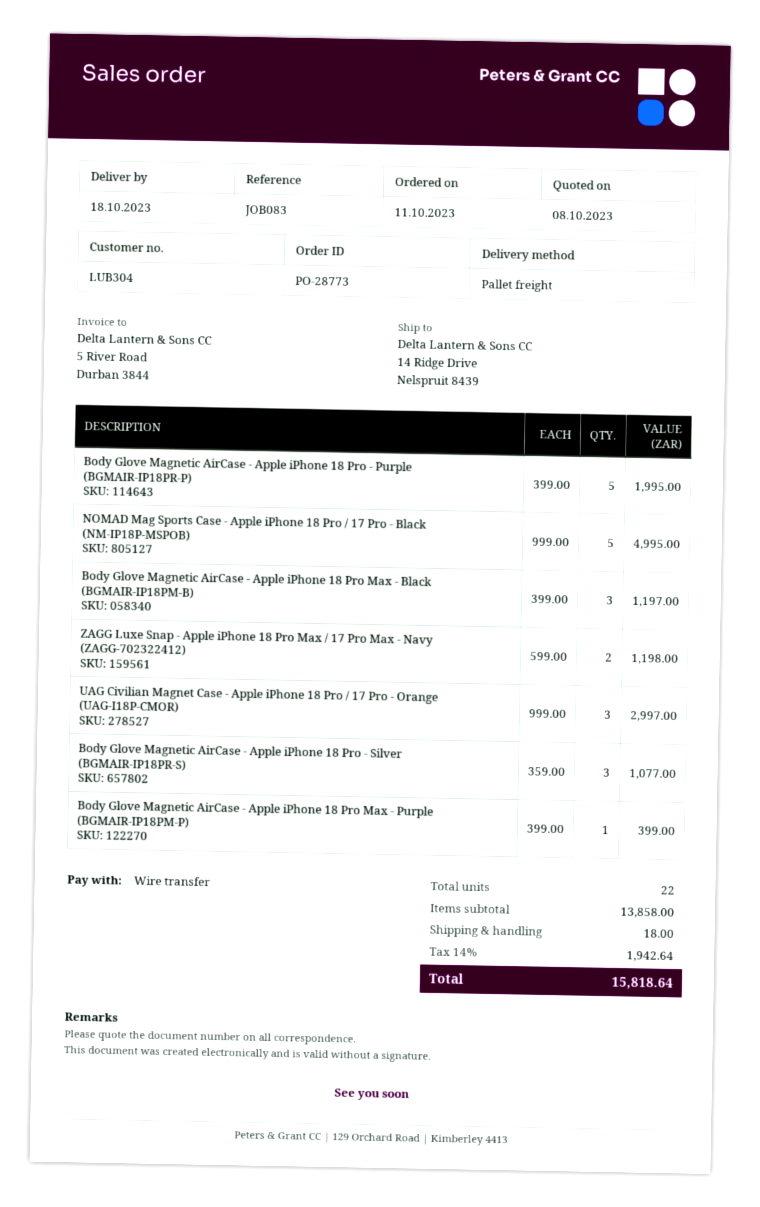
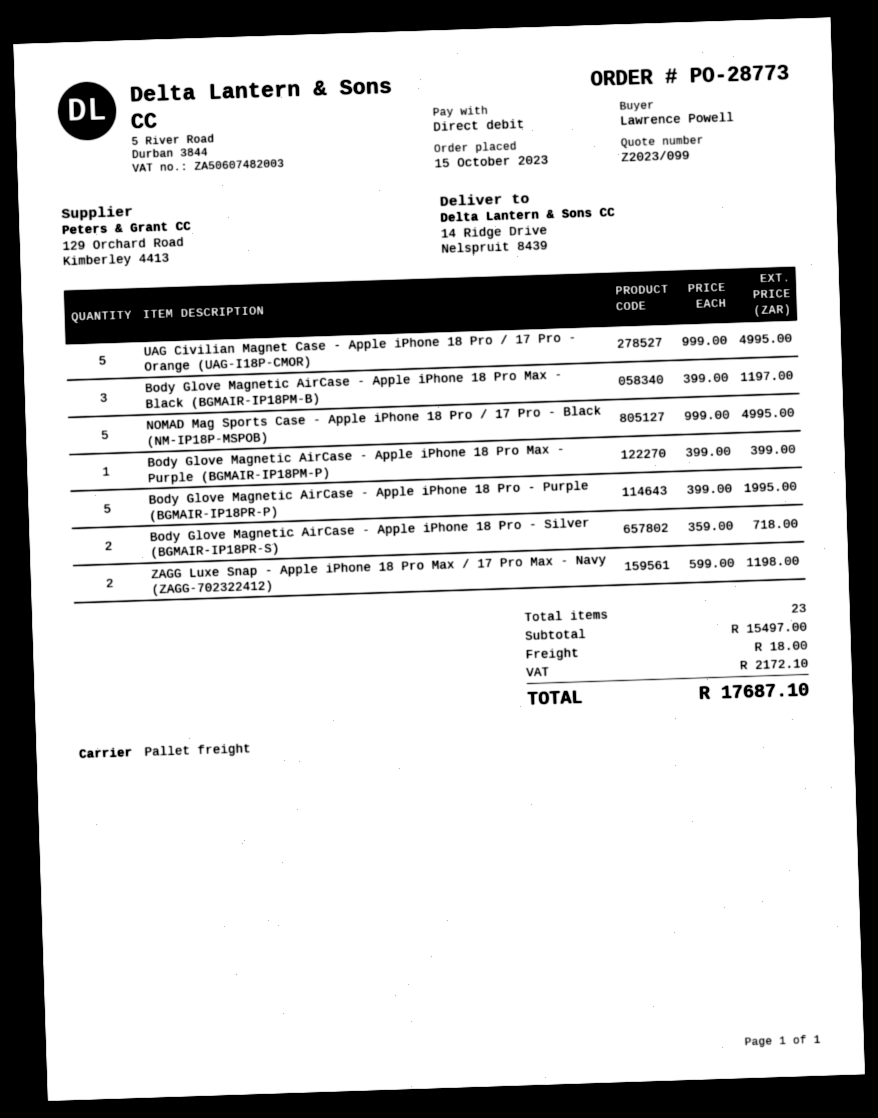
order date: 2023-10-11 -> 2023-10-15
payment method: bank transfer -> direct debit
UAG Civilian Magnet Case - Apple iPhone 18 Pro / 17 Pro - Orange (UAG-I18P-CMOR): 3 x 999.00 = 2997.00 -> 5 x 999.00 = 4995.00
Body Glove Magnetic AirCase - Apple iPhone 18 Pro - Silver (BGMAIR-IP18PR-S): 3 x 359.00 = 1077.00 -> 2 x 359.00 = 718.00
total quantity: 22 -> 23
subtotal: 13858.00 -> 15497.00
tax: 1942.64 -> 2172.10
total: 15818.64 -> 17687.10

